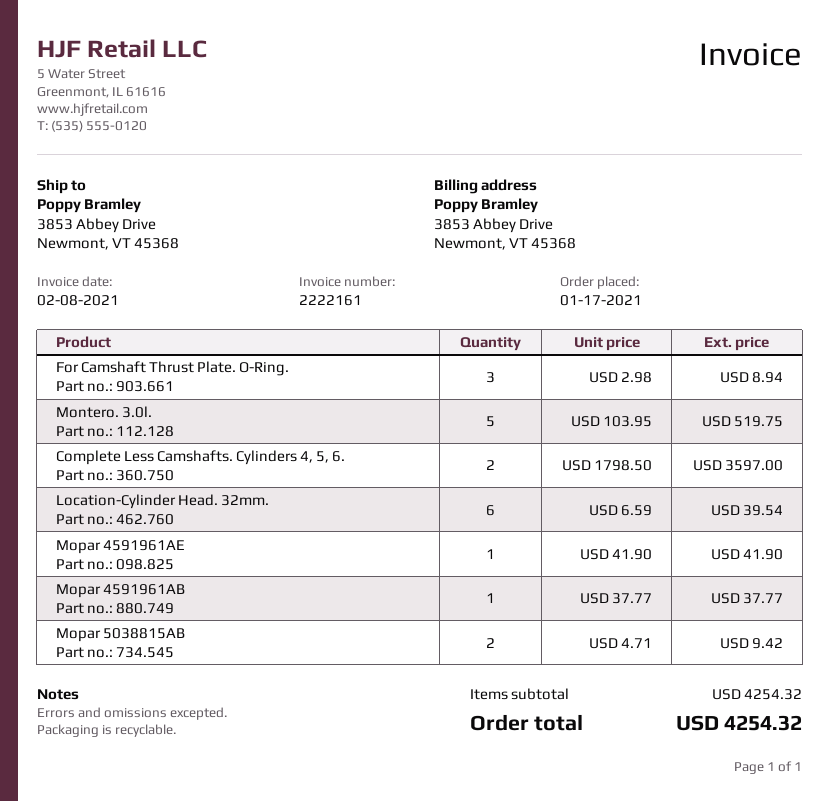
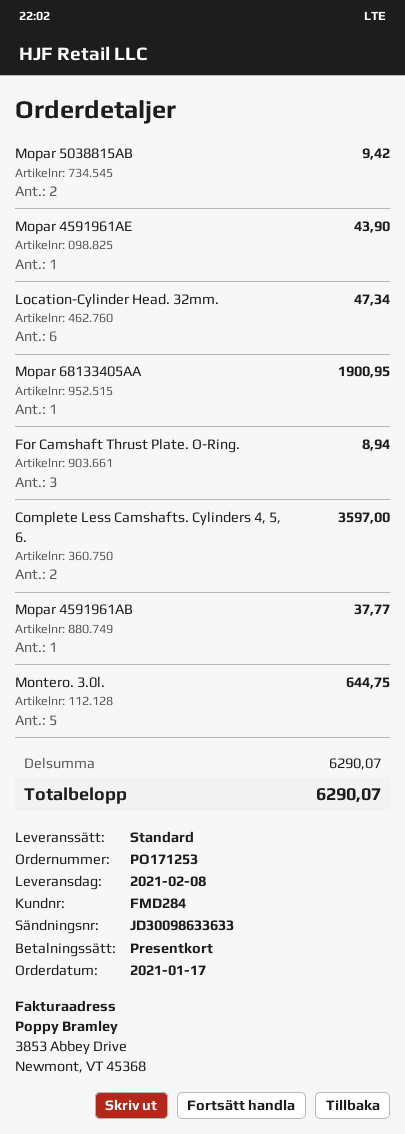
Montero. 3.0l.: 5 for 519.75 -> 5 for 644.75
Location-Cylinder Head. 32mm.: 6 for 39.54 -> 6 for 47.34
Mopar 4591961AE: 1 for 41.90 -> 1 for 43.90
Mopar 68133405AA: none -> 1 for 1900.95
subtotal: 4254.32 -> 6290.07
total: 4254.32 -> 6290.07

